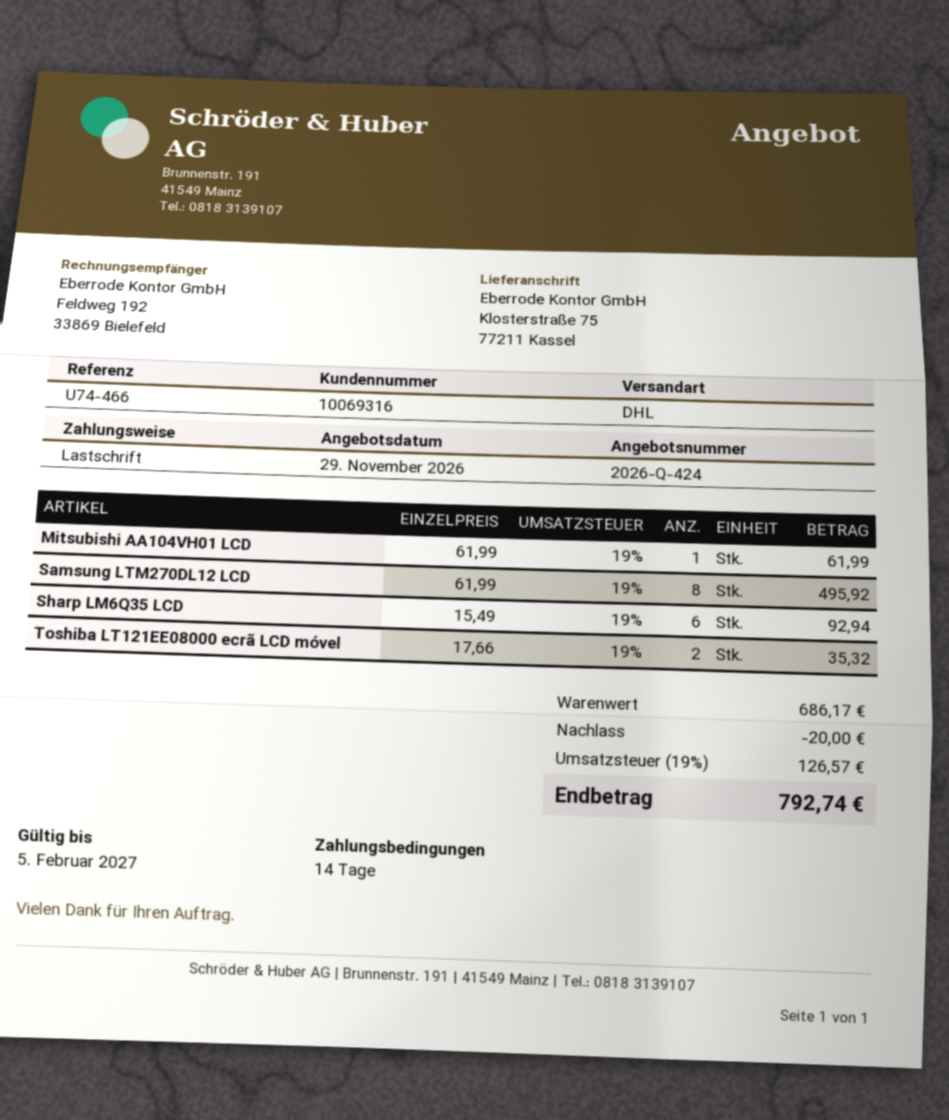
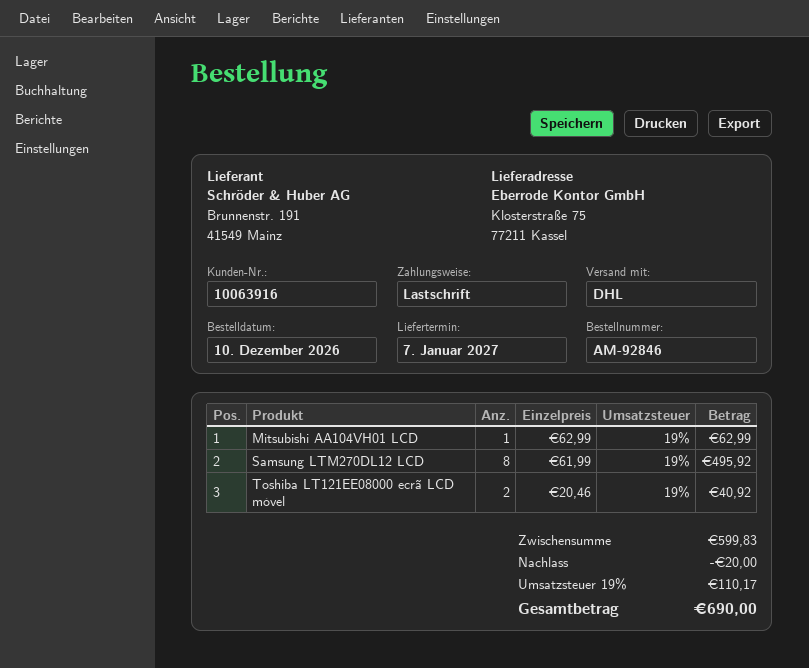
customer number: 10069316 -> 10063916
Mitsubishi AA104VH01 LCD: 1 x 61.99 = 61.99 -> 1 x 62.99 = 62.99
Sharp LM6Q35 LCD: 6 x 15.49 = 92.94 -> none
Toshiba LT121EE08000 ecrã LCD móvel: 2 x 17.66 = 35.32 -> 2 x 20.46 = 40.92
subtotal: 686.17 -> 599.83
tax: 19% = 126.57 -> 19% = 110.17
total: 792.74 -> 690.00

